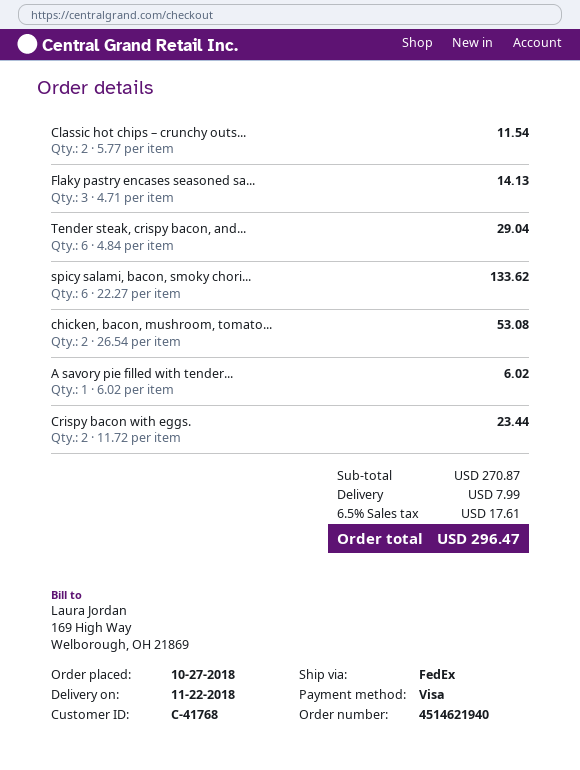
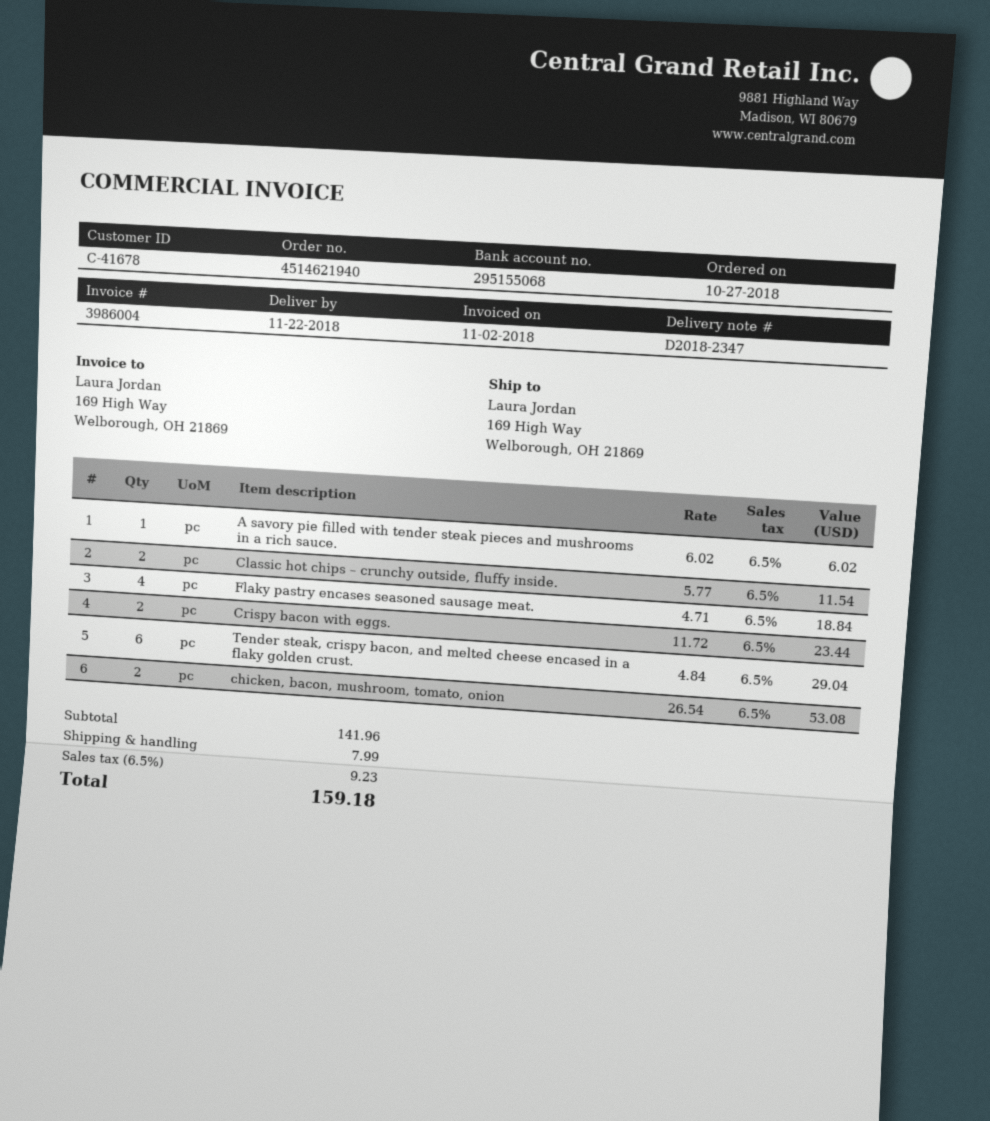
customer number: C-41768 -> C-41678
Flaky pastry encases seasoned sa...: 3 x 4.71 = 14.13 -> 4 x 4.71 = 18.84
spicy salami, bacon, smoky chori...: 6 x 22.27 = 133.62 -> none
subtotal: 270.87 -> 141.96
tax: 6.5% = 17.61 -> 6.5% = 9.23
total: 296.47 -> 159.18

